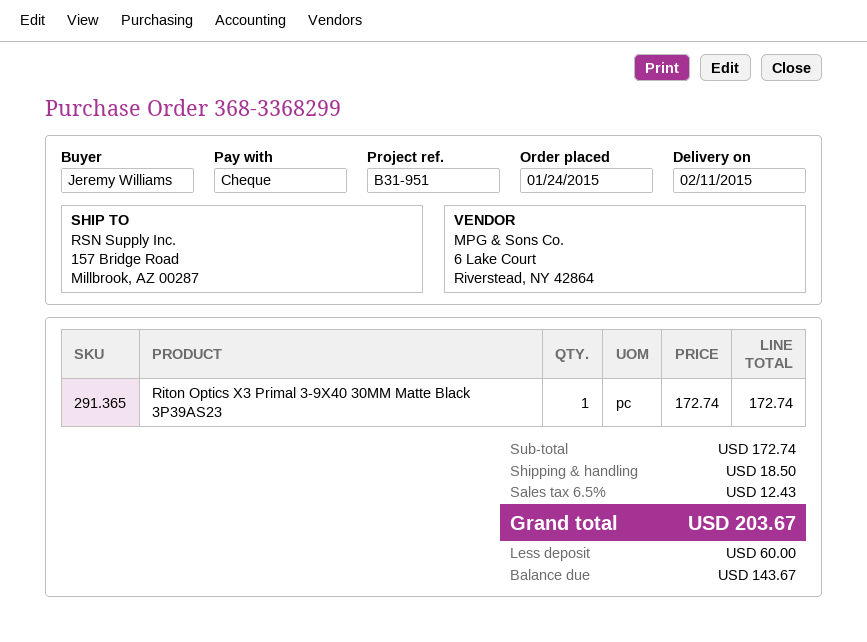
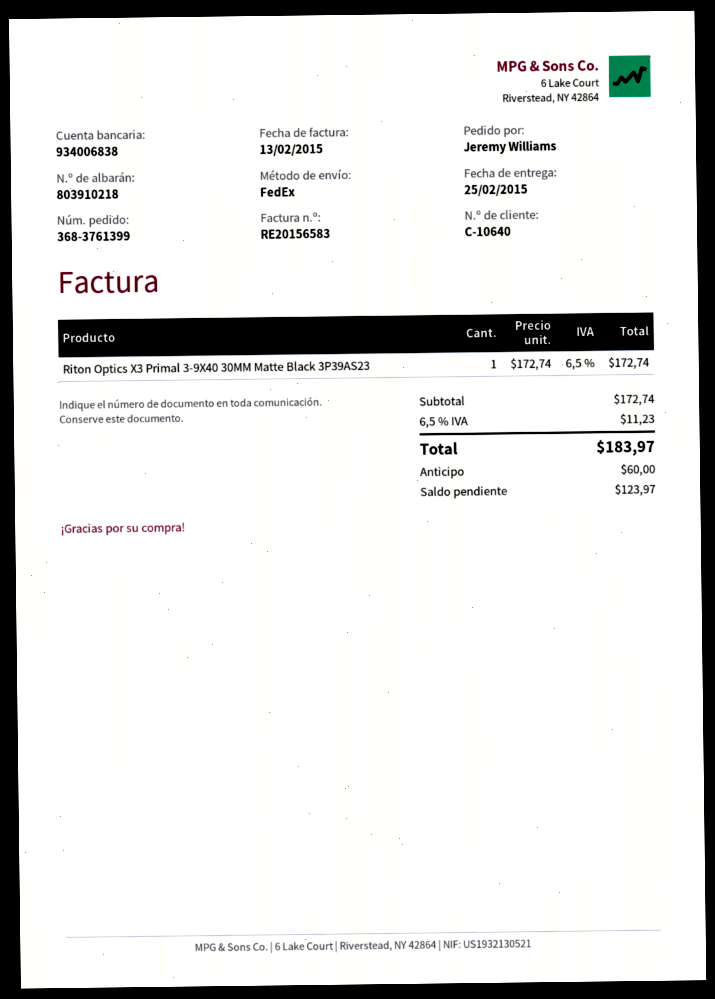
order number: 368-3368299 -> 368-3761399
delivery date: 2015-02-11 -> 2015-02-25
shipping: 18.50 -> none
tax: 6.5% = 12.43 -> 6.5% = 11.23
total: 203.67 -> 183.97
balance: 143.67 -> 123.97

